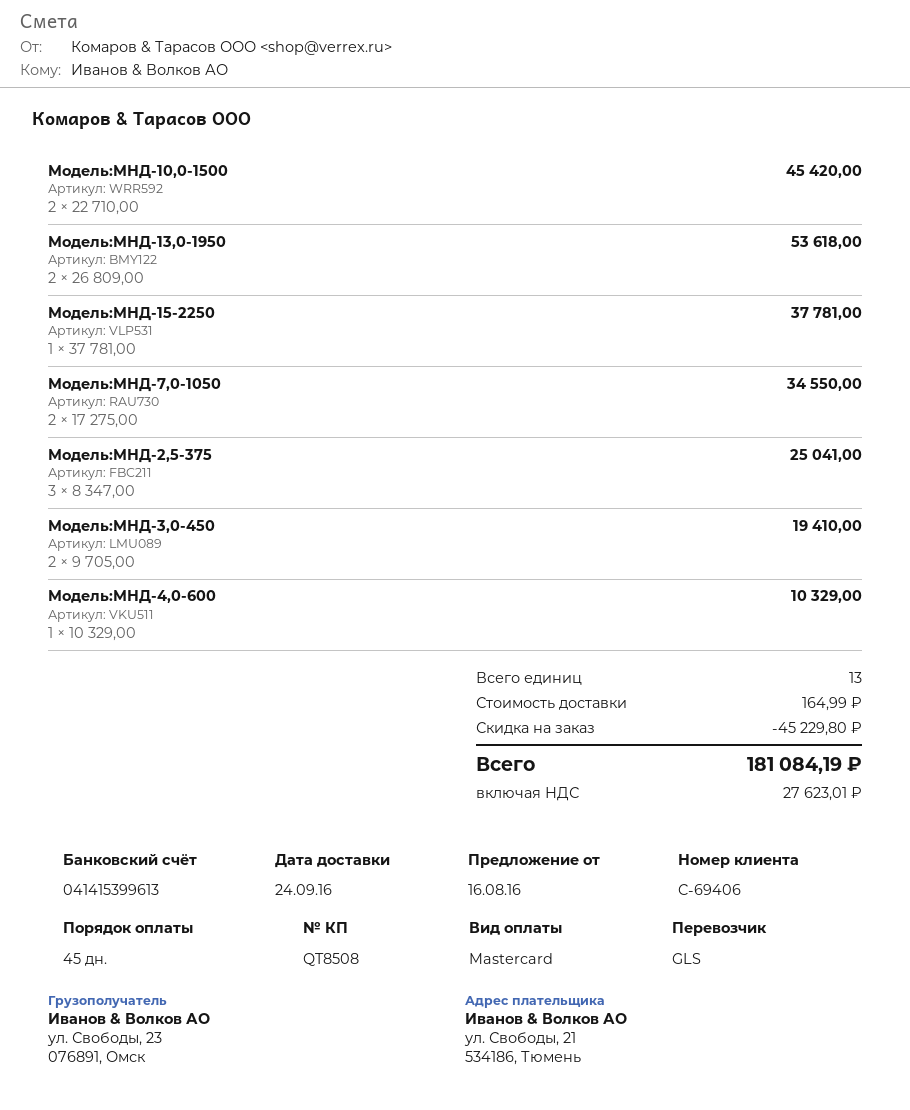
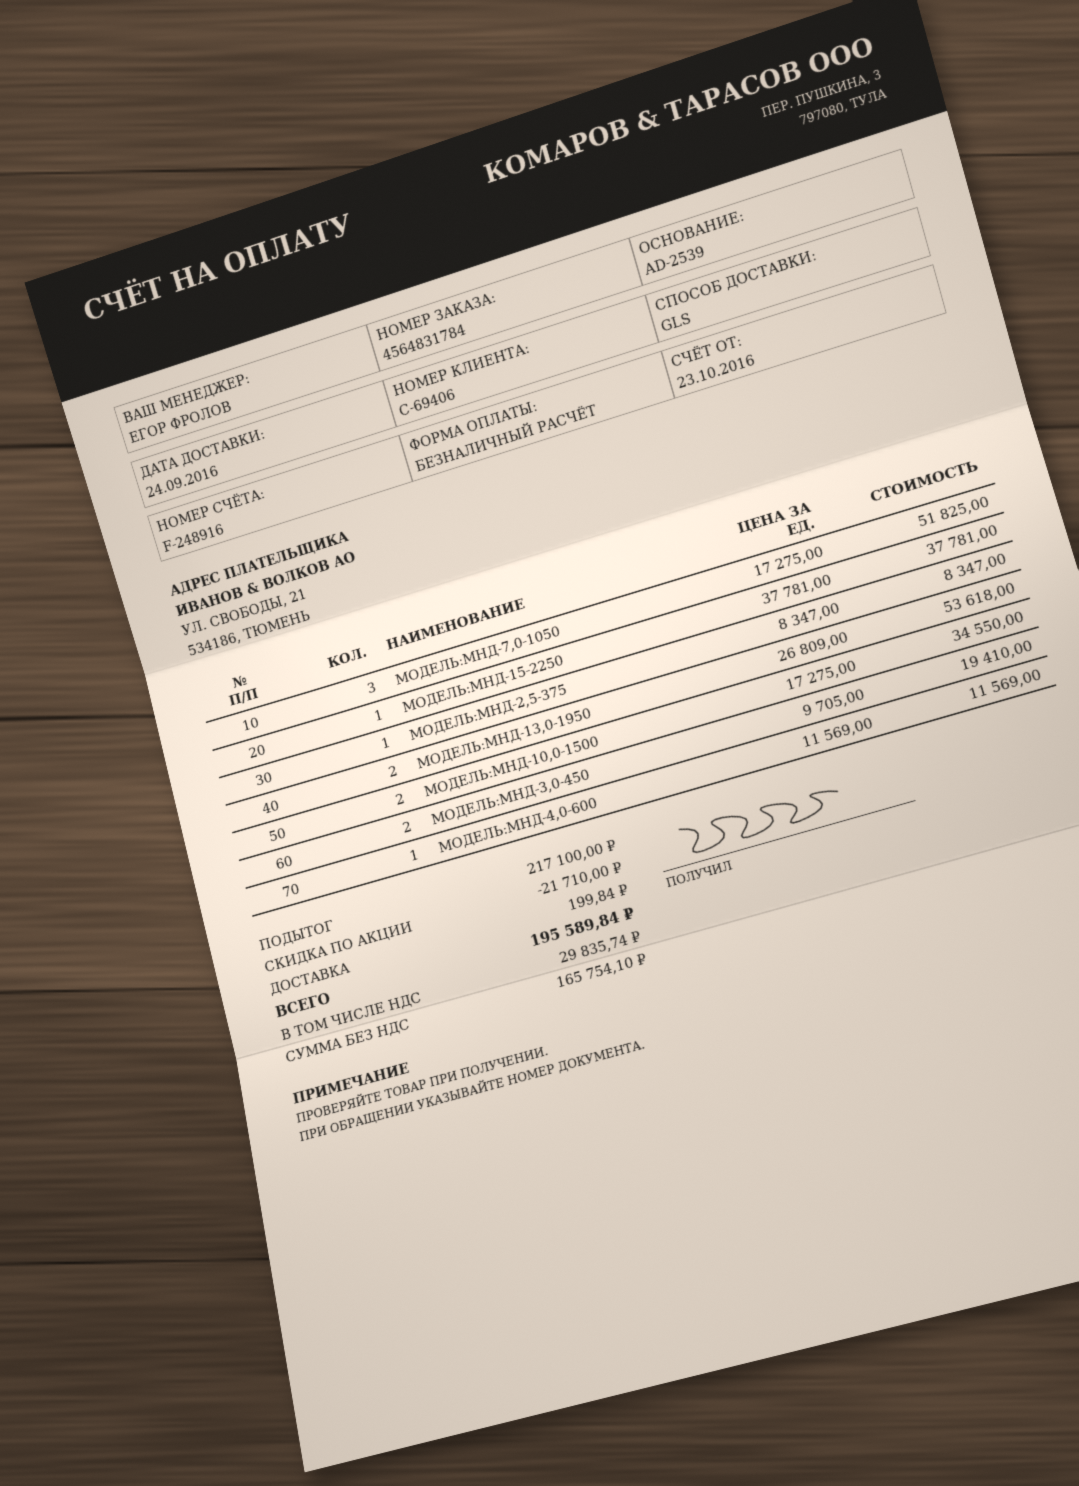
payment method: Mastercard -> bank transfer
Модель:МНД-10,0-1500: 2 x 22710.00 = 45420.00 -> 2 x 17275.00 = 34550.00
Модель:МНД-7,0-1050: 2 x 17275.00 = 34550.00 -> 3 x 17275.00 = 51825.00
Модель:МНД-2,5-375: 3 x 8347.00 = 25041.00 -> 1 x 8347.00 = 8347.00
Модель:МНД-4,0-600: 1 x 10329.00 = 10329.00 -> 1 x 11569.00 = 11569.00
discount: 45229.80 -> 21710.00
shipping: 164.99 -> 199.84
tax: 27623.01 -> 29835.74
total: 181084.19 -> 195589.84

